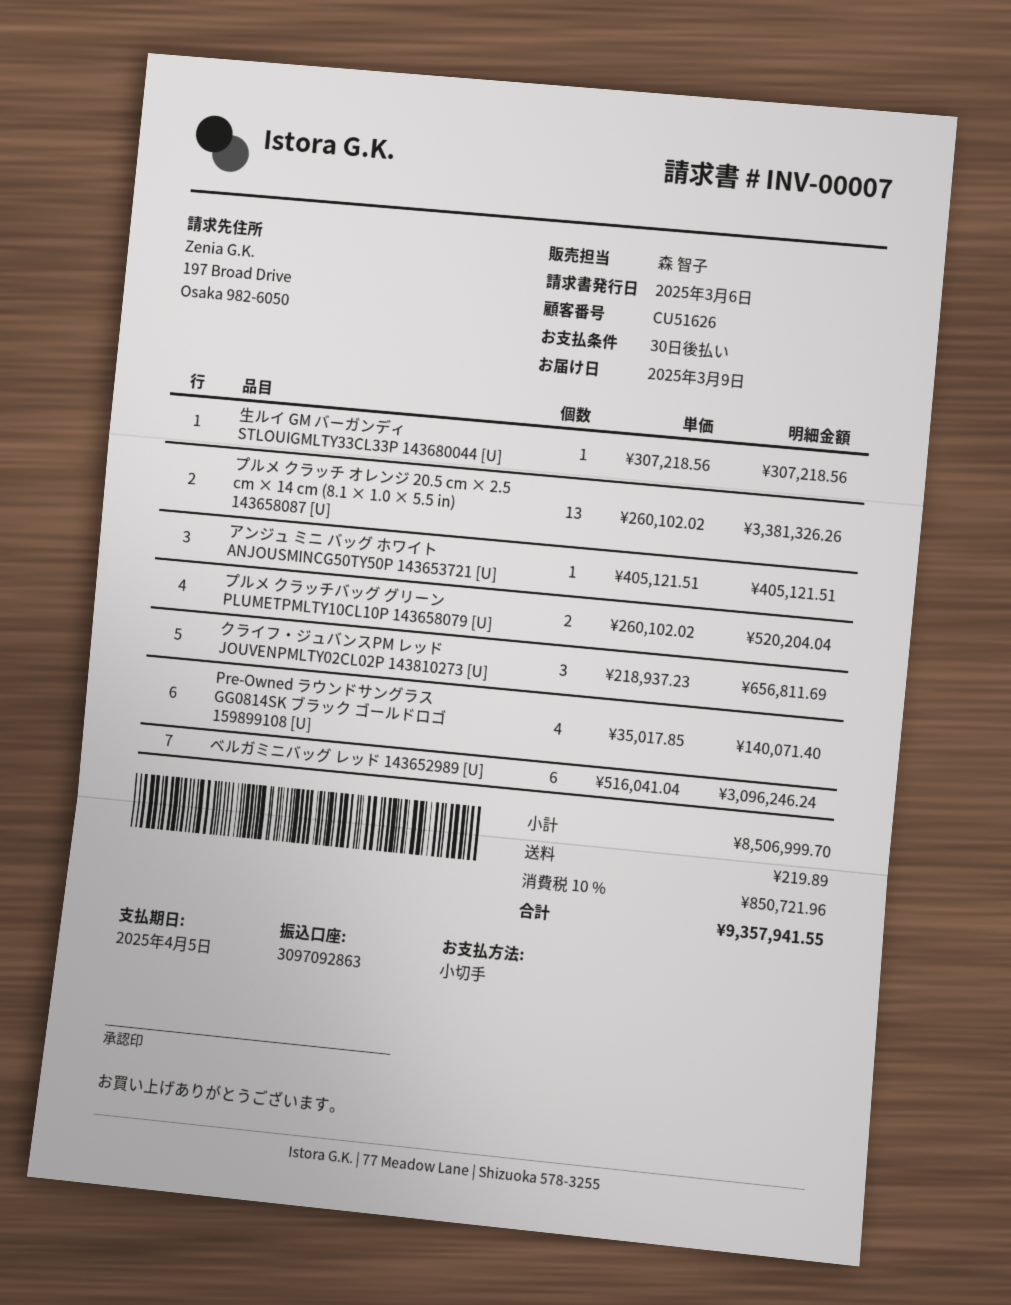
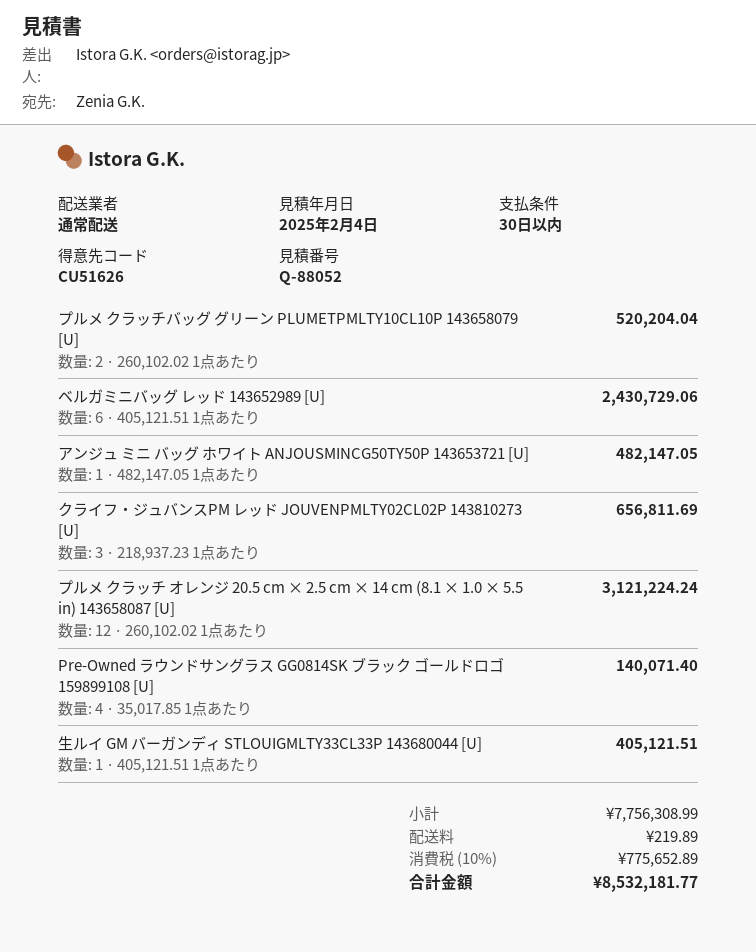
生ルイ GM バーガンディ STLOUIGMLTY33CL33P 143680044 [U]: 1 x 307218.56 = 307218.56 -> 1 x 405121.51 = 405121.51
プルメ クラッチ オレンジ 20.5 cm × 2.5 cm × 14 cm (8.1 × 1.0 × 5.5 in) 143658087 [U]: 13 x 260102.02 = 3381326.26 -> 12 x 260102.02 = 3121224.24
アンジュ ミニ バッグ ホワイト ANJOUSMINCG50TY50P 143653721 [U]: 1 x 405121.51 = 405121.51 -> 1 x 482147.05 = 482147.05
ベルガミニバッグ レッド 143652989 [U]: 6 x 516041.04 = 3096246.24 -> 6 x 405121.51 = 2430729.06
subtotal: 8506999.70 -> 7756308.99
tax: 10% = 850721.96 -> 10% = 775652.89
total: 9357941.55 -> 8532181.77

